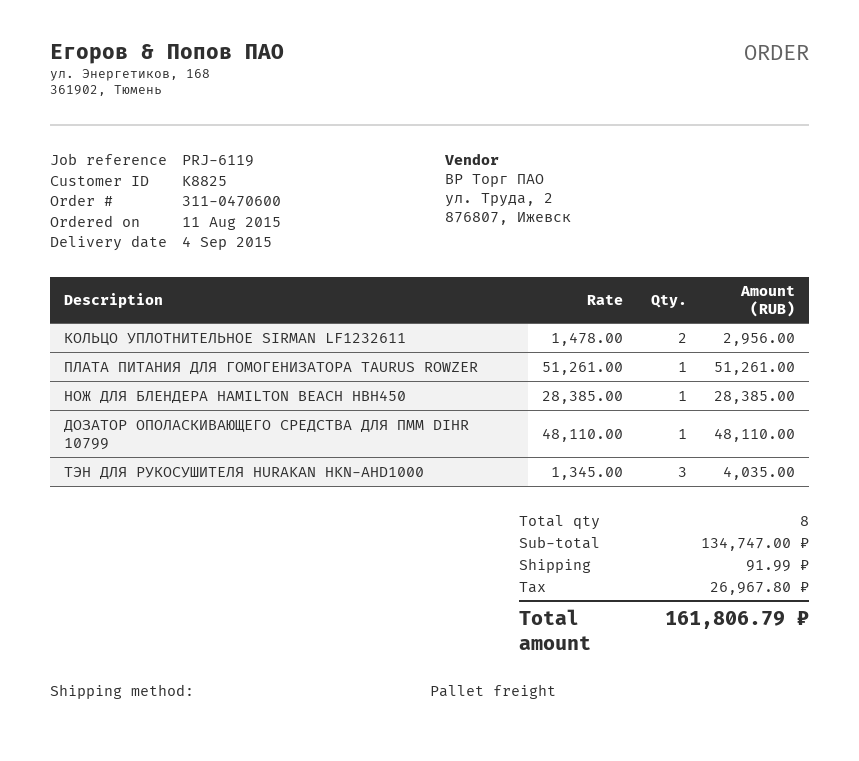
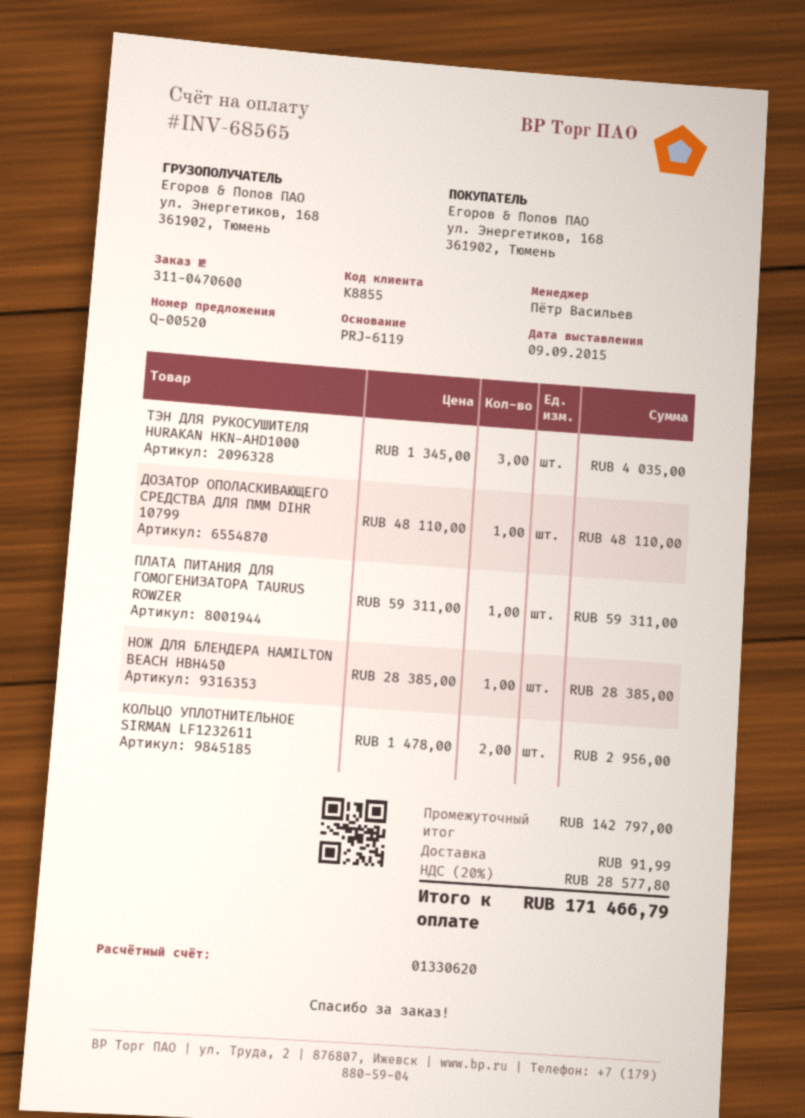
customer number: K8825 -> K8855
ПЛАТА ПИТАНИЯ ДЛЯ ГОМОГЕНИЗАТОРА TAURUS ROWZER: 1 x 51261.00 = 51261.00 -> 1 x 59311.00 = 59311.00
subtotal: 134747.00 -> 142797.00
tax: 26967.80 -> 28577.80
total: 161806.79 -> 171466.79

